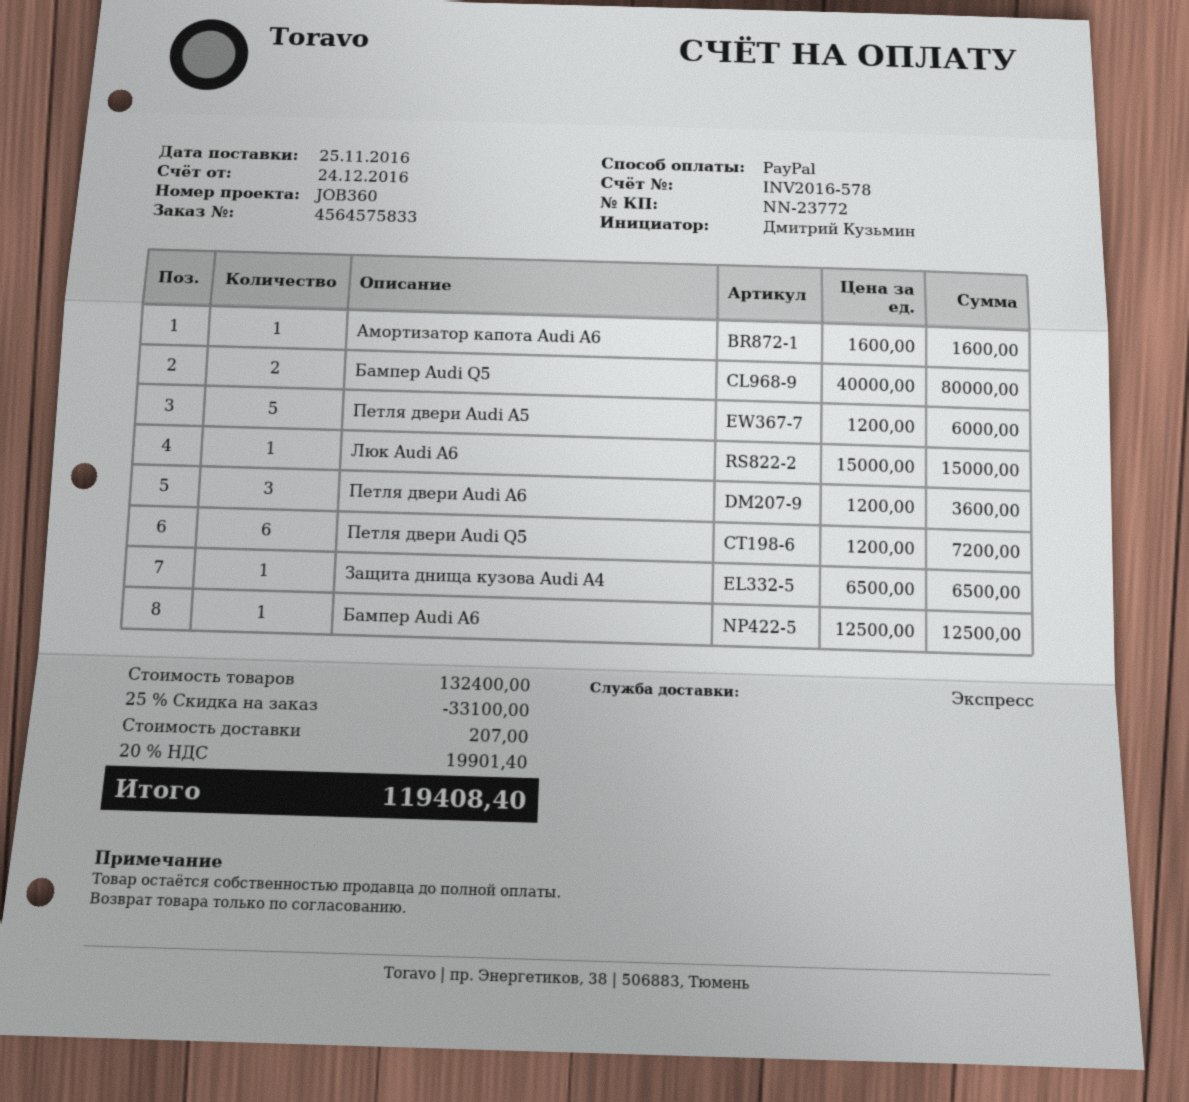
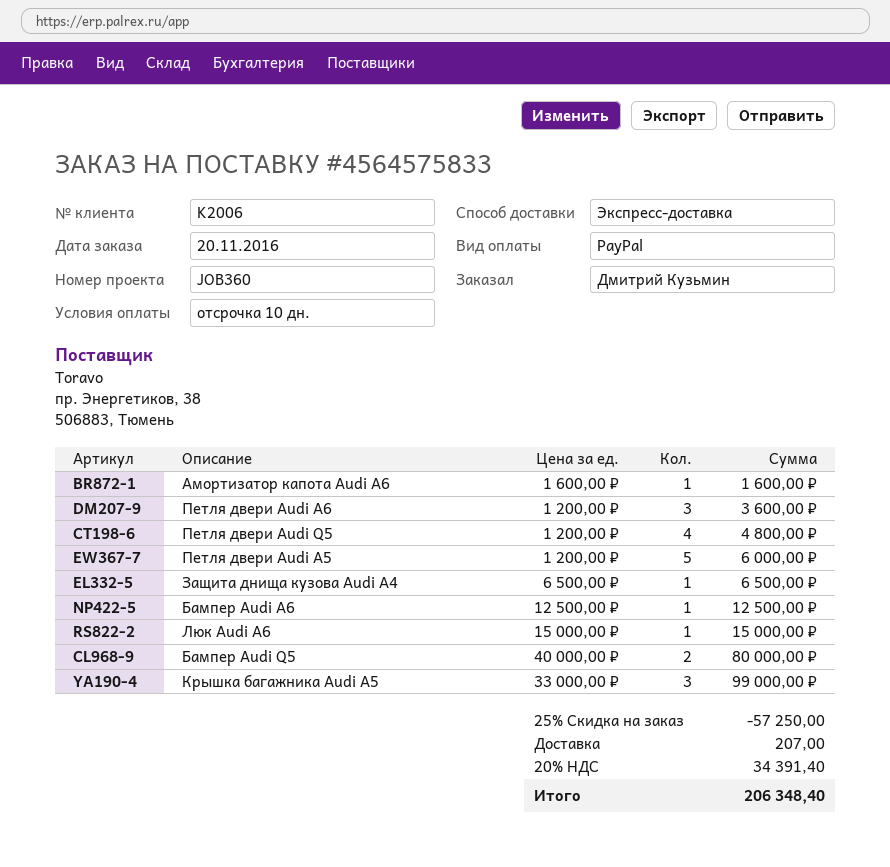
Петля двери Audi Q5: 6 x 1200.00 = 7200.00 -> 4 x 1200.00 = 4800.00
Крышка багажника Audi A5: none -> 3 x 33000.00 = 99000.00
discount: 25% = 33100.00 -> 25% = 57250.00
tax: 20% = 19901.40 -> 20% = 34391.40
total: 119408.40 -> 206348.40

